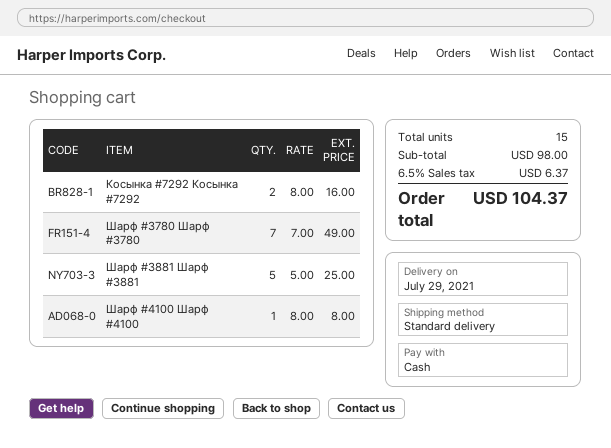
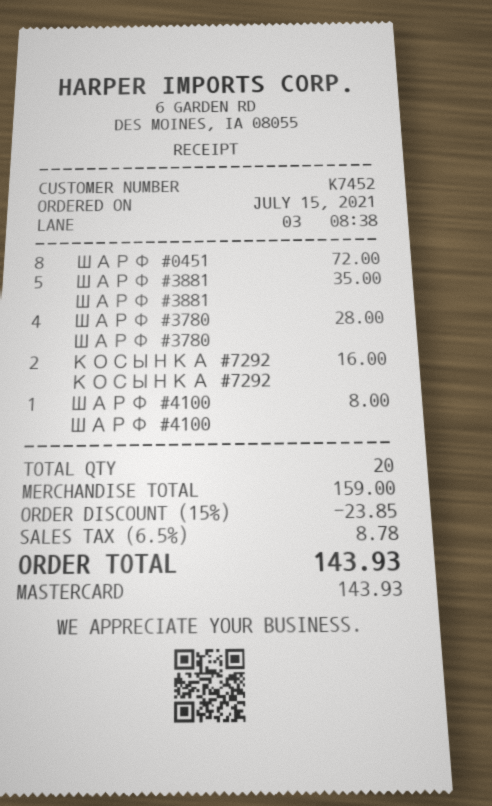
payment method: cash -> Mastercard
Шарф #3780 Шарф #3780: 7 for 49.00 -> 4 for 28.00
Шарф #3881 Шарф #3881: 5 for 25.00 -> 5 for 35.00
ШАРФ #0451: none -> 8 for 72.00
total quantity: 15 -> 20
subtotal: 98.00 -> 159.00
discount: none -> 15% = 23.85
tax: 6.5% = 6.37 -> 6.5% = 8.78
total: 104.37 -> 143.93

